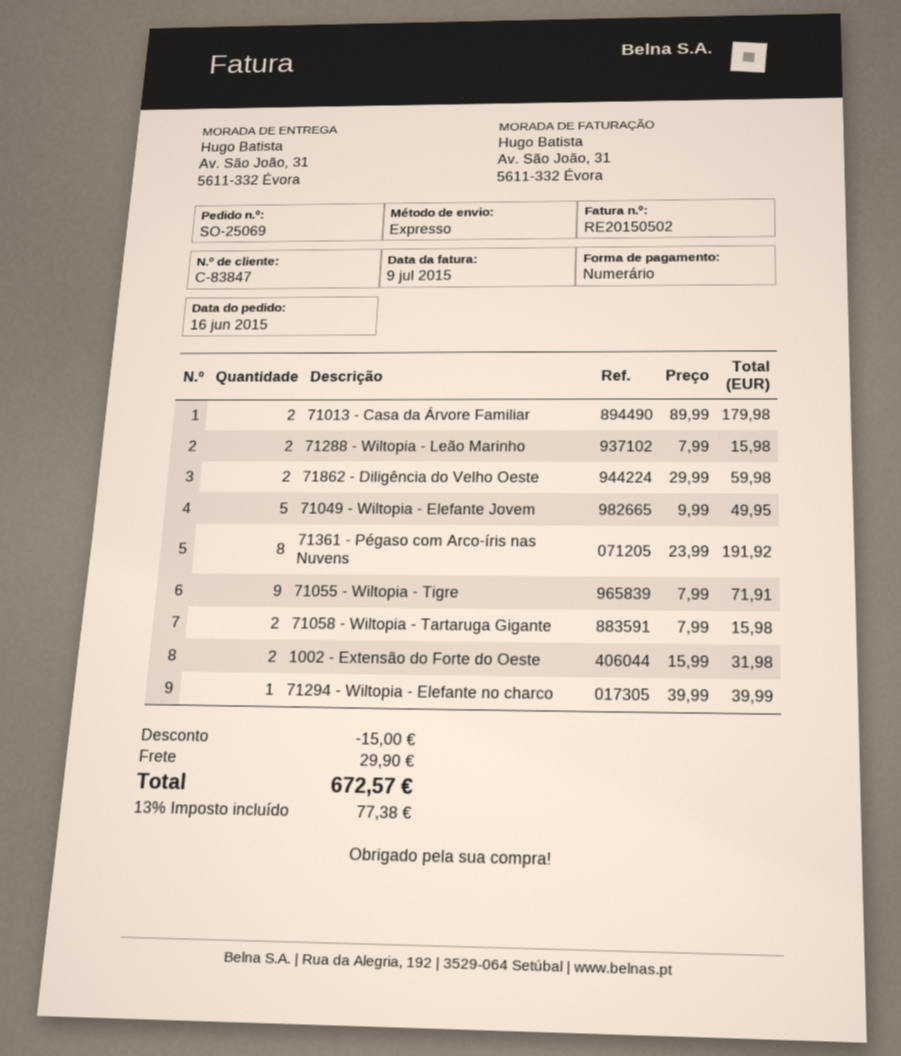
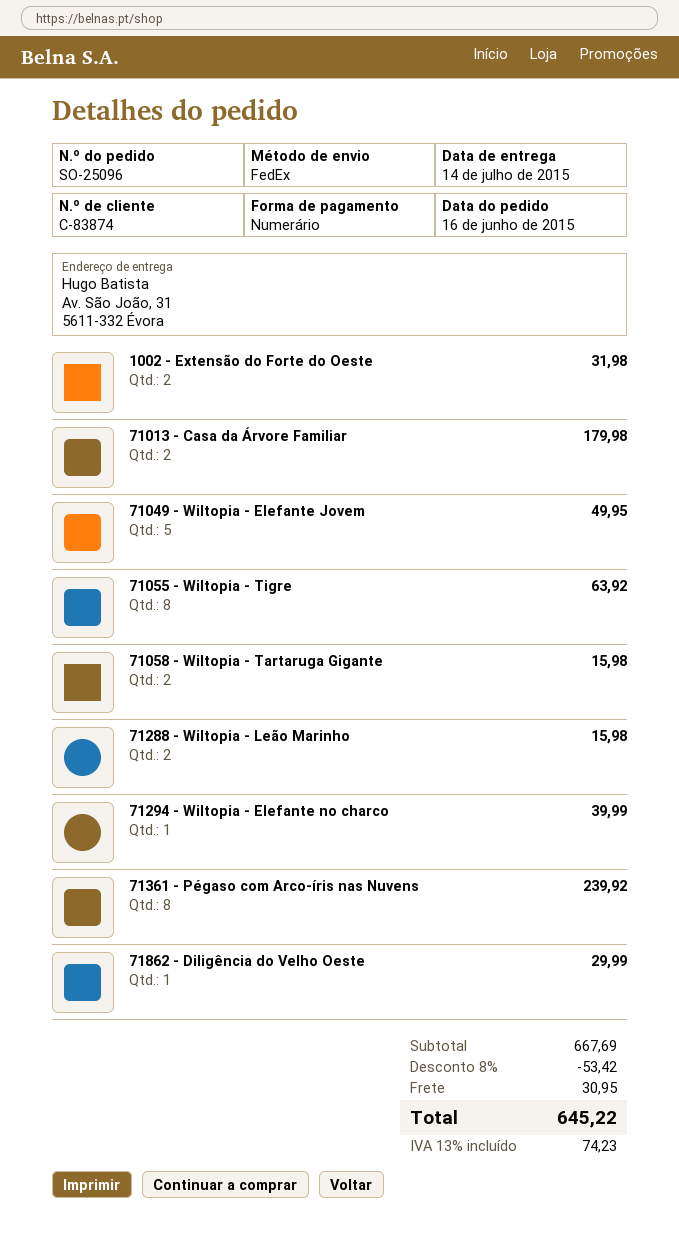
order number: SO-25069 -> SO-25096
customer number: C-83847 -> C-83874
shipping method: express -> FedEx
71862 - Diligência do Velho Oeste: 2 for 59.98 -> 1 for 29.99
71361 - Pégaso com Arco-íris nas Nuvens: 8 for 191.92 -> 8 for 239.92
71055 - Wiltopia - Tigre: 9 for 71.91 -> 8 for 63.92
discount: 15.00 -> 53.42
shipping: 29.90 -> 30.95
tax: 13% = 77.38 -> 13% = 74.23
total: 672.57 -> 645.22

